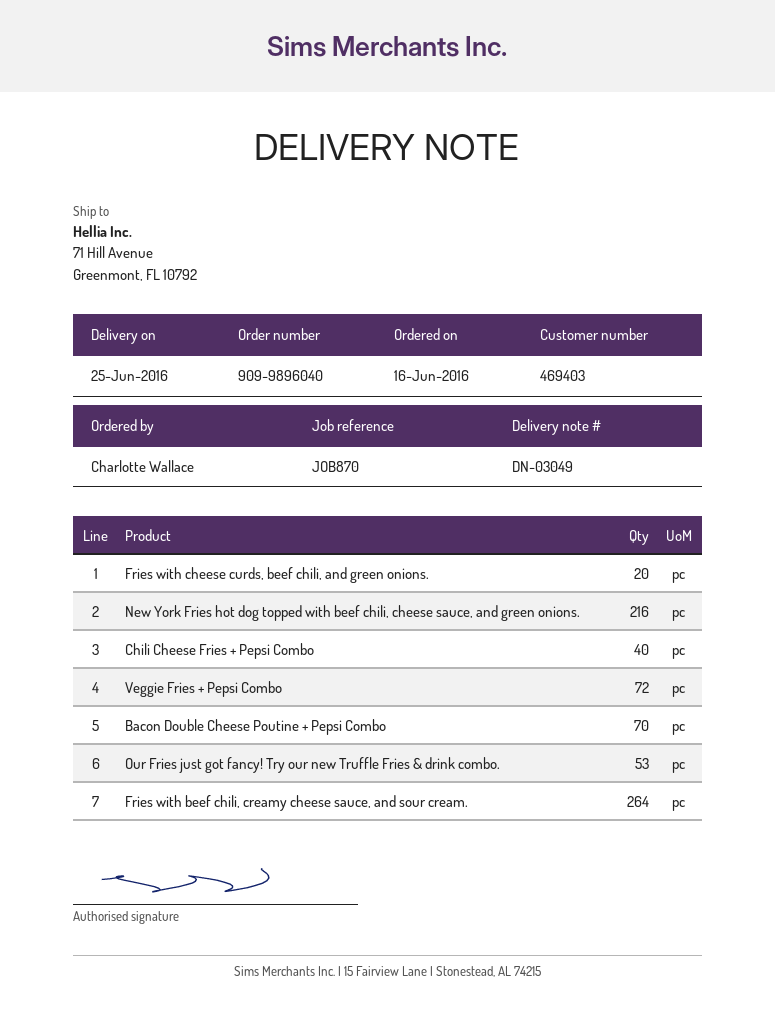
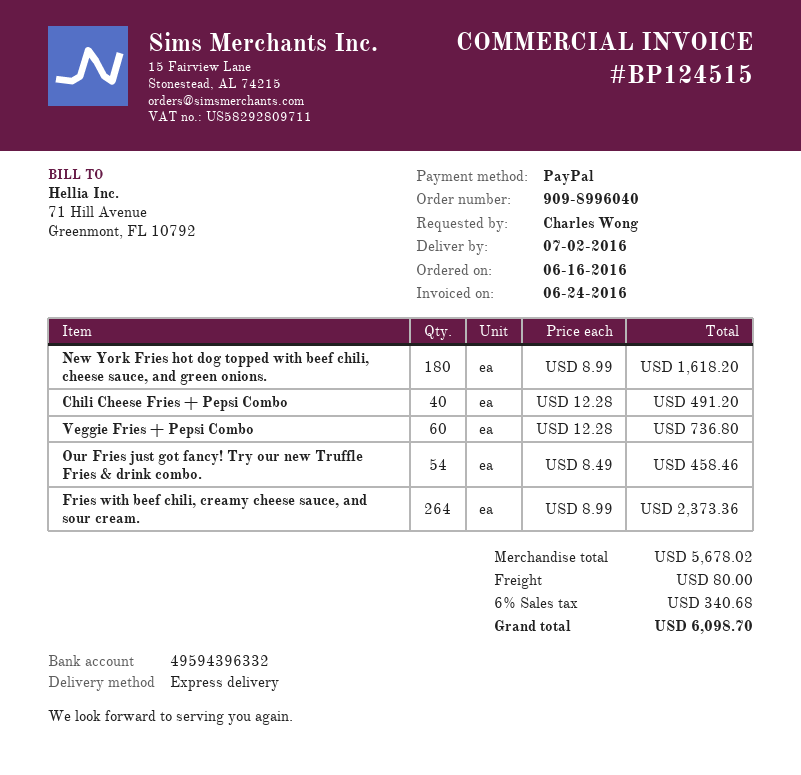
order number: 909-9896040 -> 909-8996040
delivery date: 2016-06-25 -> 2016-07-02
ordered by: Charlotte Wallace -> Charles Wong
Fries with cheese curds, beef chili, and green onions.: 20 -> none
New York Fries hot dog topped with beef chili, cheese sauce, and green onions.: 216 -> 180
Veggie Fries + Pepsi Combo: 72 -> 60
Bacon Double Cheese Poutine + Pepsi Combo: 70 -> none
Our Fries just got fancy! Try our new Truffle Fries & drink combo.: 53 -> 54

